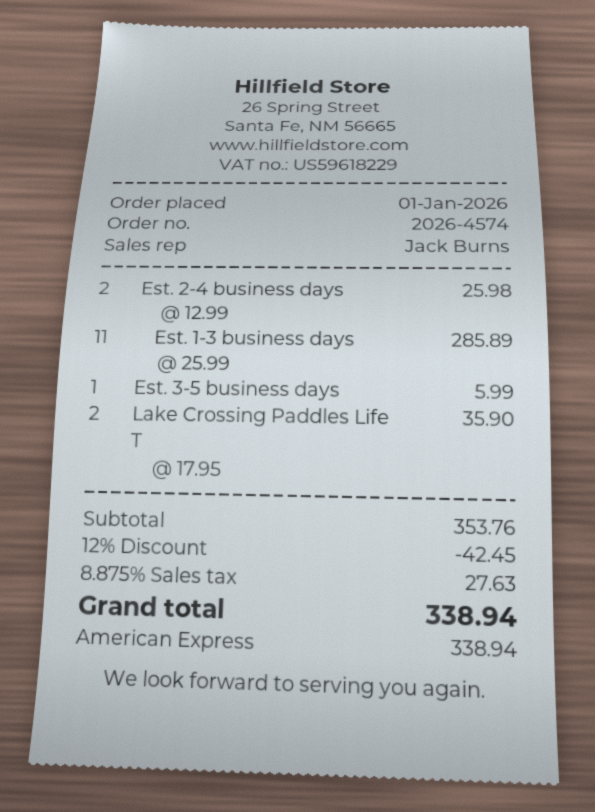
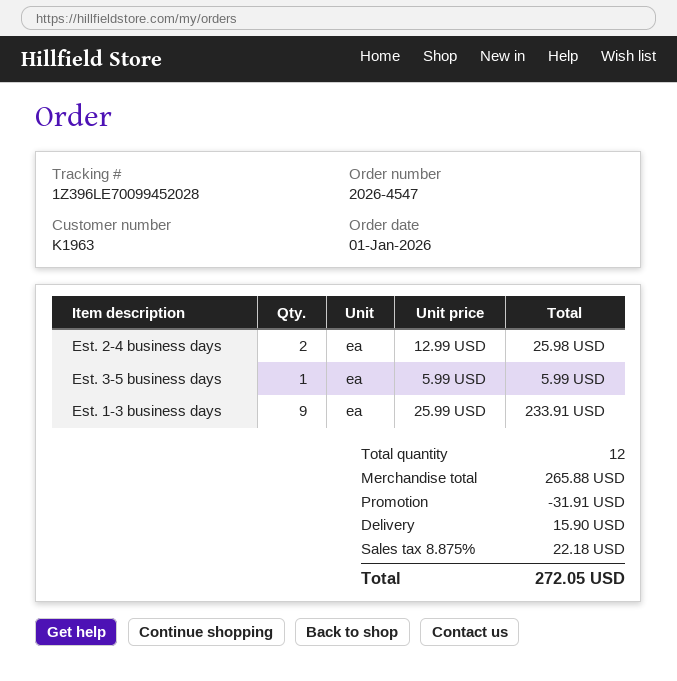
order number: 2026-4574 -> 2026-4547
Est. 1-3 business days: 11 x 25.99 = 285.89 -> 9 x 25.99 = 233.91
Lake Crossing Paddles Life T: 2 x 17.95 = 35.90 -> none
subtotal: 353.76 -> 265.88
discount: 42.45 -> 31.91
shipping: none -> 15.90
tax: 8.875% = 27.63 -> 8.875% = 22.18
total: 338.94 -> 272.05

